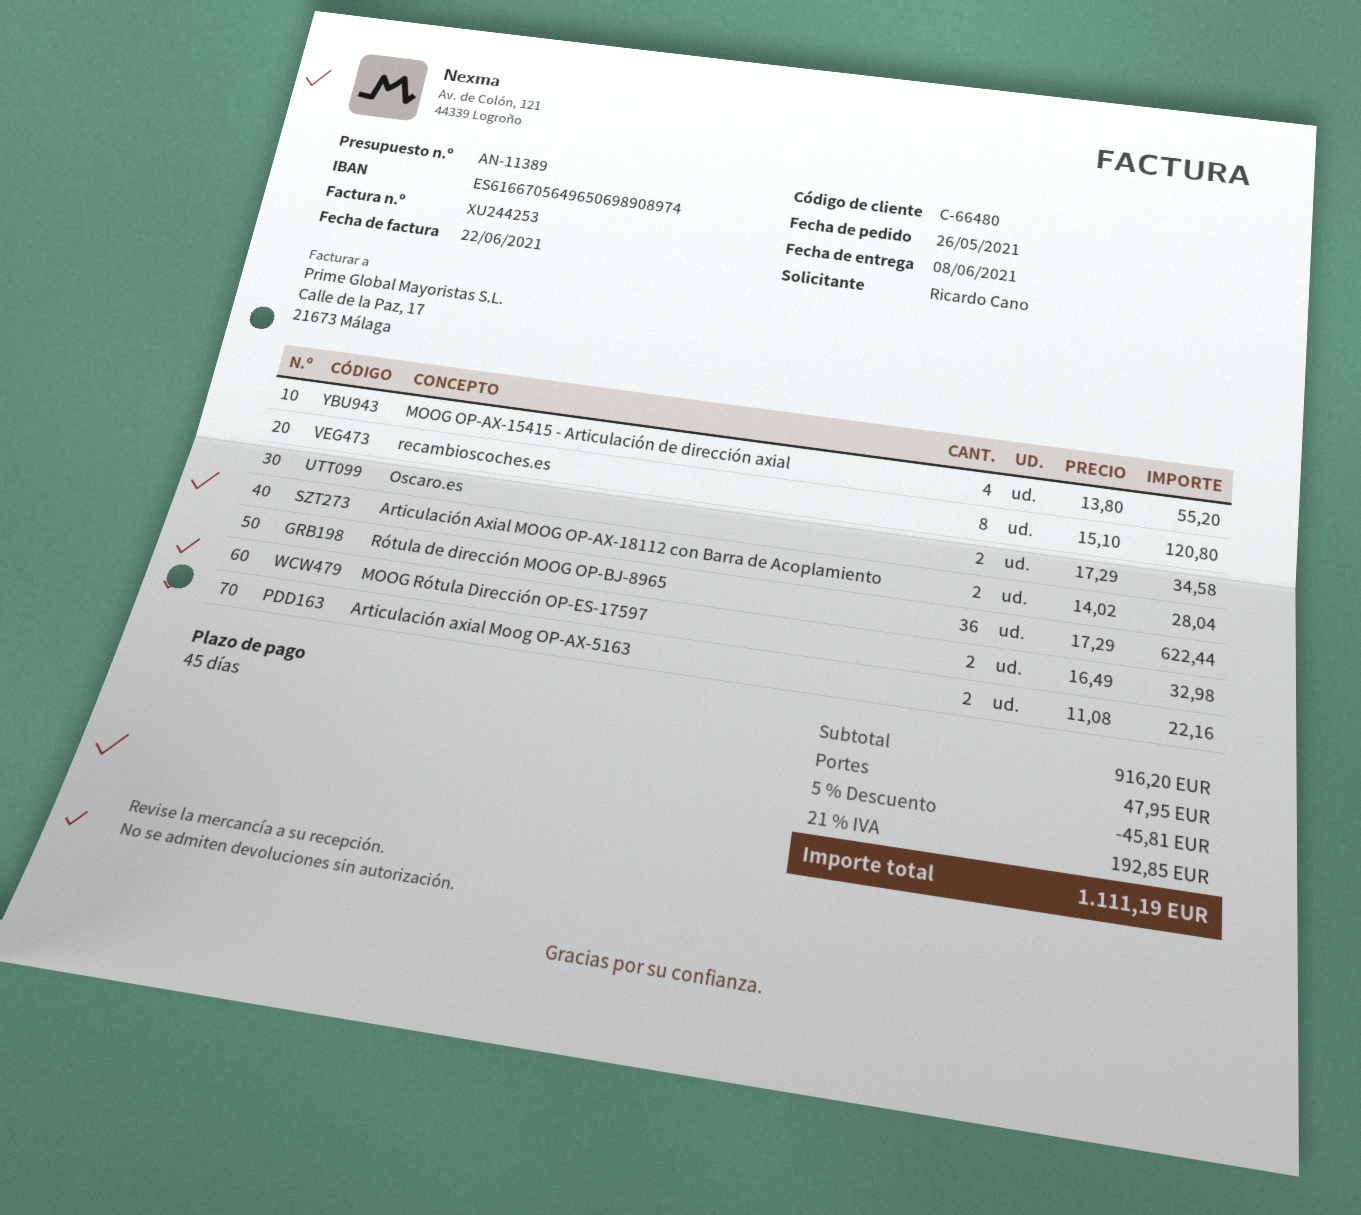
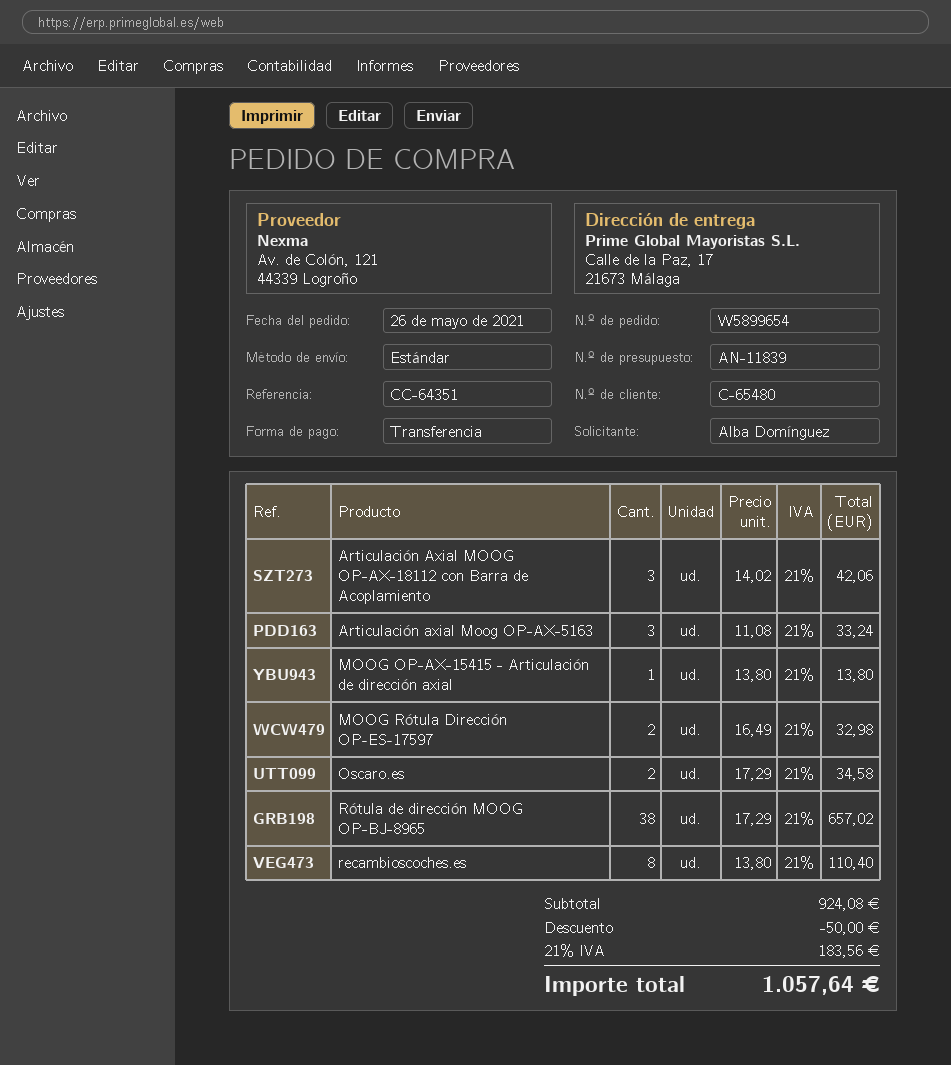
quote number: AN-11389 -> AN-11839
customer number: C-66480 -> C-65480
ordered by: Ricardo Cano -> Alba Domínguez
MOOG OP-AX-15415 - Articulación de dirección axial: 4 x 13.80 = 55.20 -> 1 x 13.80 = 13.80
recambioscoches.es: 8 x 15.10 = 120.80 -> 8 x 13.80 = 110.40
Articulación Axial MOOG OP-AX-18112 con Barra de Acoplamiento: 2 x 14.02 = 28.04 -> 3 x 14.02 = 42.06
Rótula de dirección MOOG OP-BJ-8965: 36 x 17.29 = 622.44 -> 38 x 17.29 = 657.02
Articulación axial Moog OP-AX-5163: 2 x 11.08 = 22.16 -> 3 x 11.08 = 33.24
subtotal: 916.20 -> 924.08
discount: 45.81 -> 50.00
shipping: 47.95 -> none
tax: 21% = 192.85 -> 21% = 183.56
total: 1111.19 -> 1057.64

